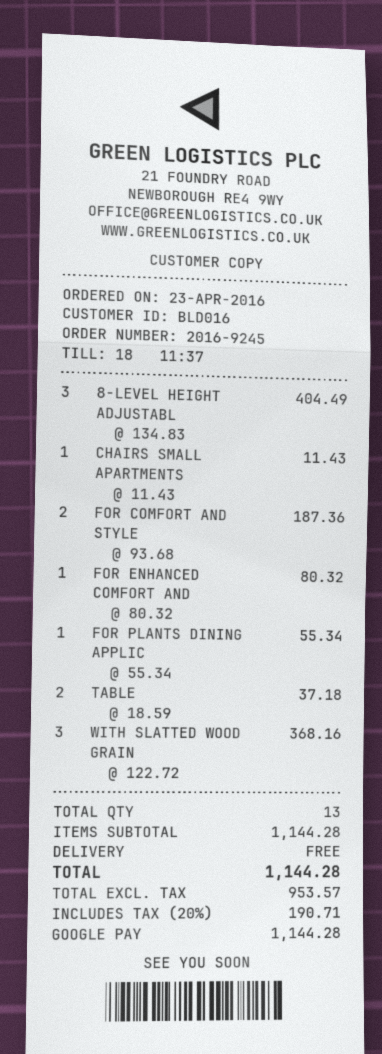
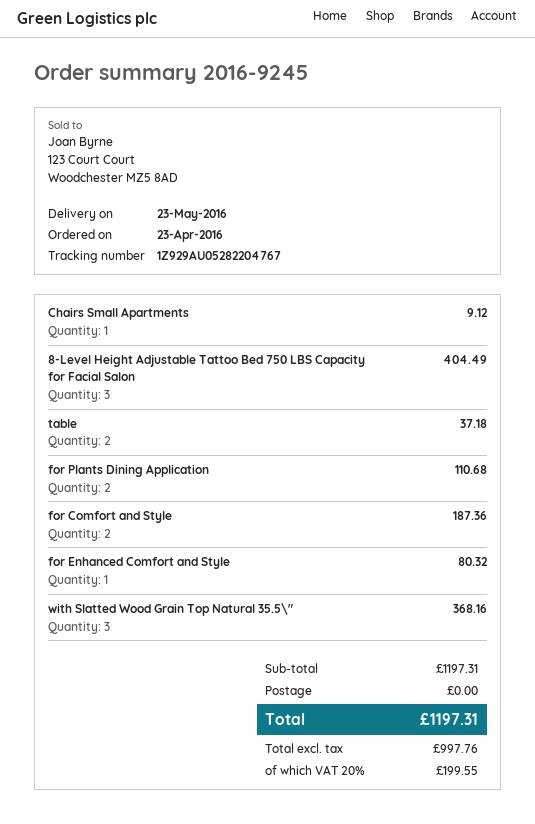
CHAIRS SMALL APARTMENTS: 1 for 11.43 -> 1 for 9.12
FOR PLANTS DINING APPLIC: 1 for 55.34 -> 2 for 110.68
subtotal: 1144.28 -> 1197.31
net: 953.57 -> 997.76
tax: 20% = 190.71 -> 20% = 199.55
total: 1144.28 -> 1197.31

